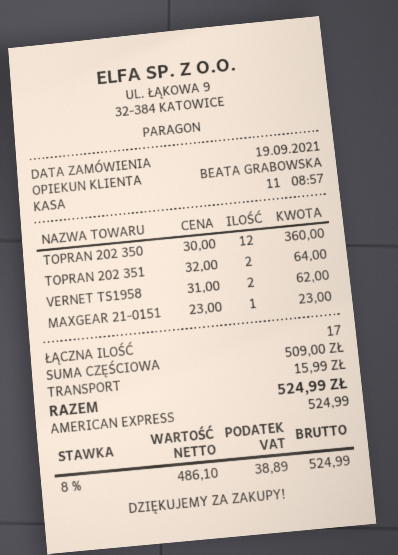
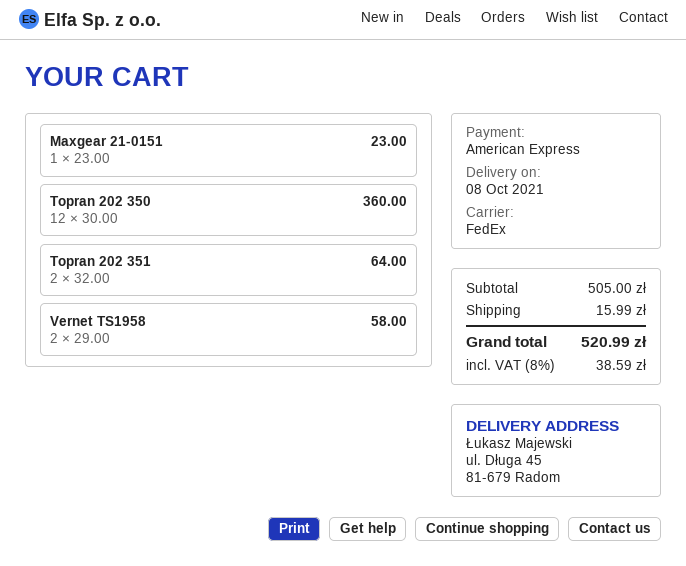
VERNET TS1958: 2 x 31.00 = 62.00 -> 2 x 29.00 = 58.00
subtotal: 509.00 -> 505.00
tax: 8% = 38.89 -> 8% = 38.59
total: 524.99 -> 520.99

